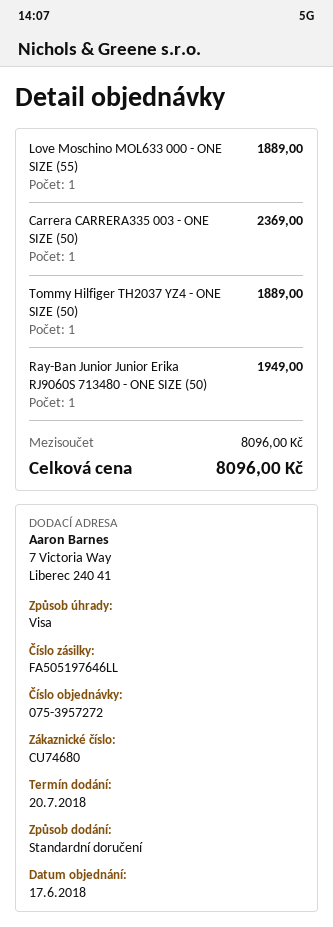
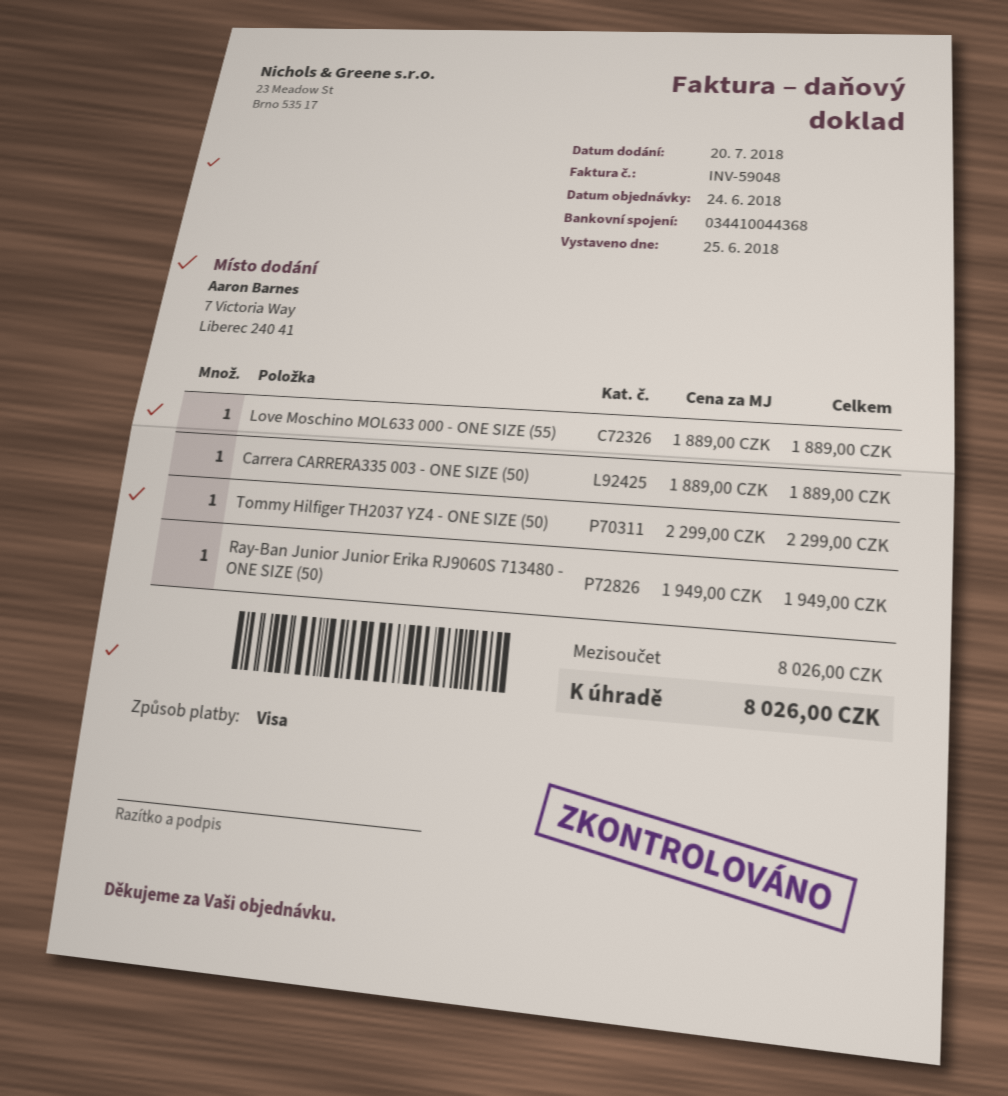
order date: 2018-06-17 -> 2018-06-24
Carrera CARRERA335 003 - ONE SIZE (50): 1 for 2369.00 -> 1 for 1889.00
Tommy Hilfiger TH2037 YZ4 - ONE SIZE (50): 1 for 1889.00 -> 1 for 2299.00
subtotal: 8096.00 -> 8026.00
total: 8096.00 -> 8026.00

